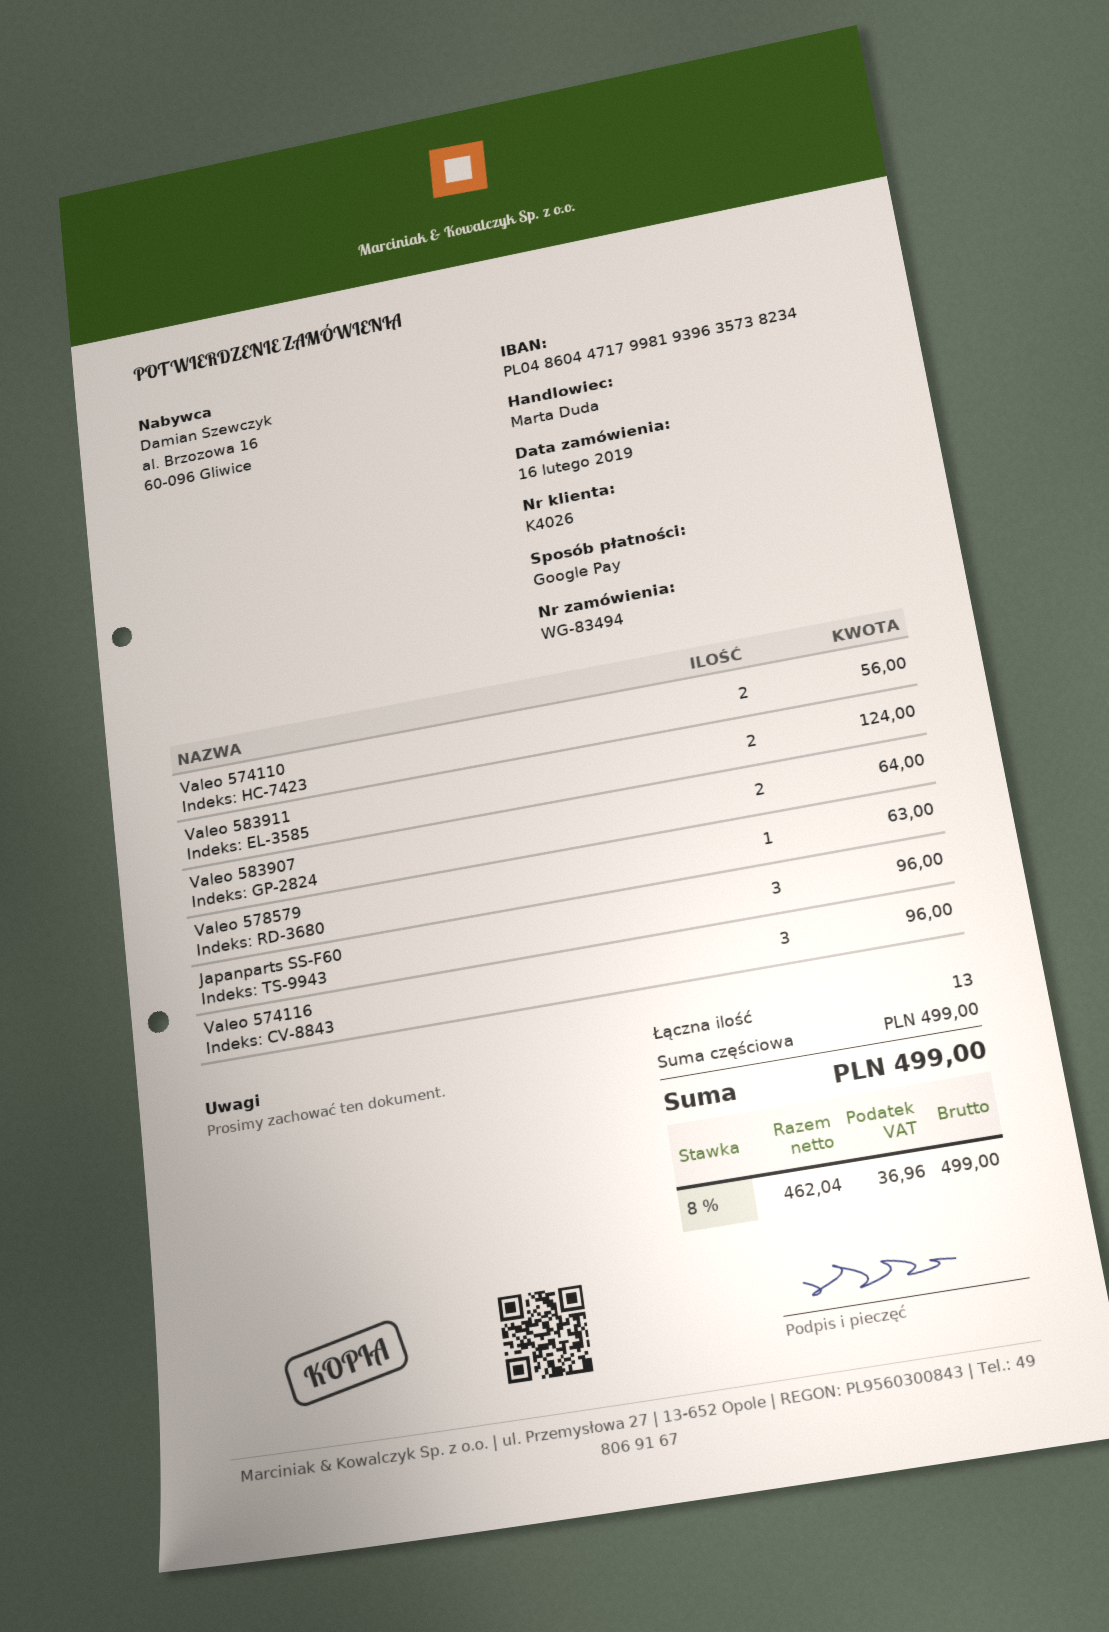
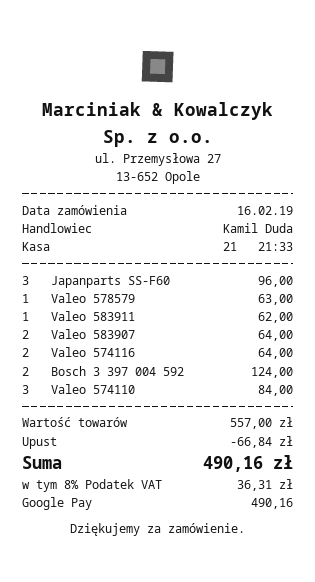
sales rep: Marta Duda -> Kamil Duda
Valeo 574110: 2 for 56.00 -> 3 for 84.00
Valeo 583911: 2 for 124.00 -> 1 for 62.00
Valeo 574116: 3 for 96.00 -> 2 for 64.00
Bosch 3 397 004 592: none -> 2 for 124.00
subtotal: 499.00 -> 557.00
discount: none -> 66.84
tax: 8% = 36.96 -> 8% = 36.31
total: 499.00 -> 490.16

